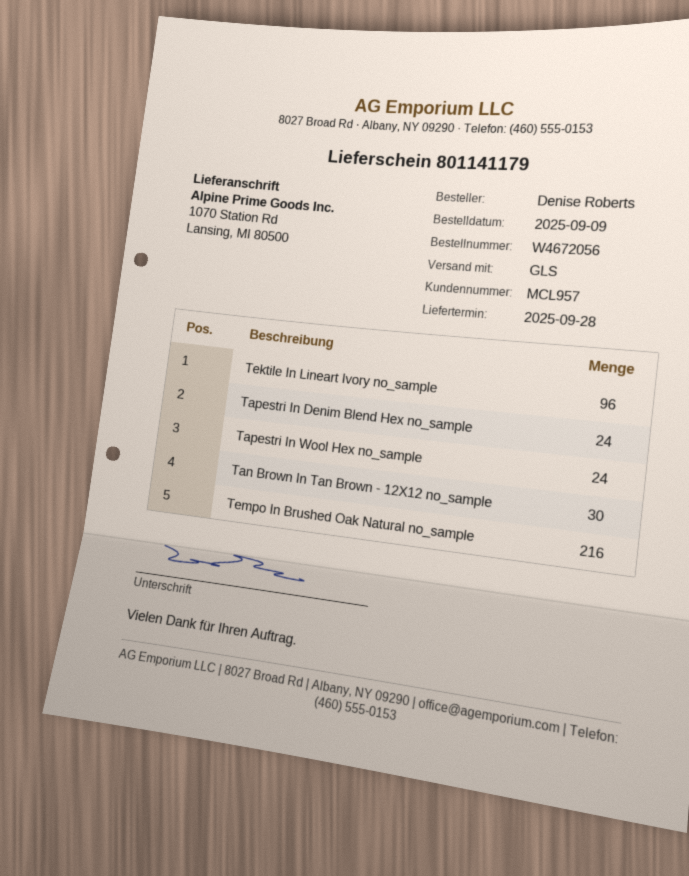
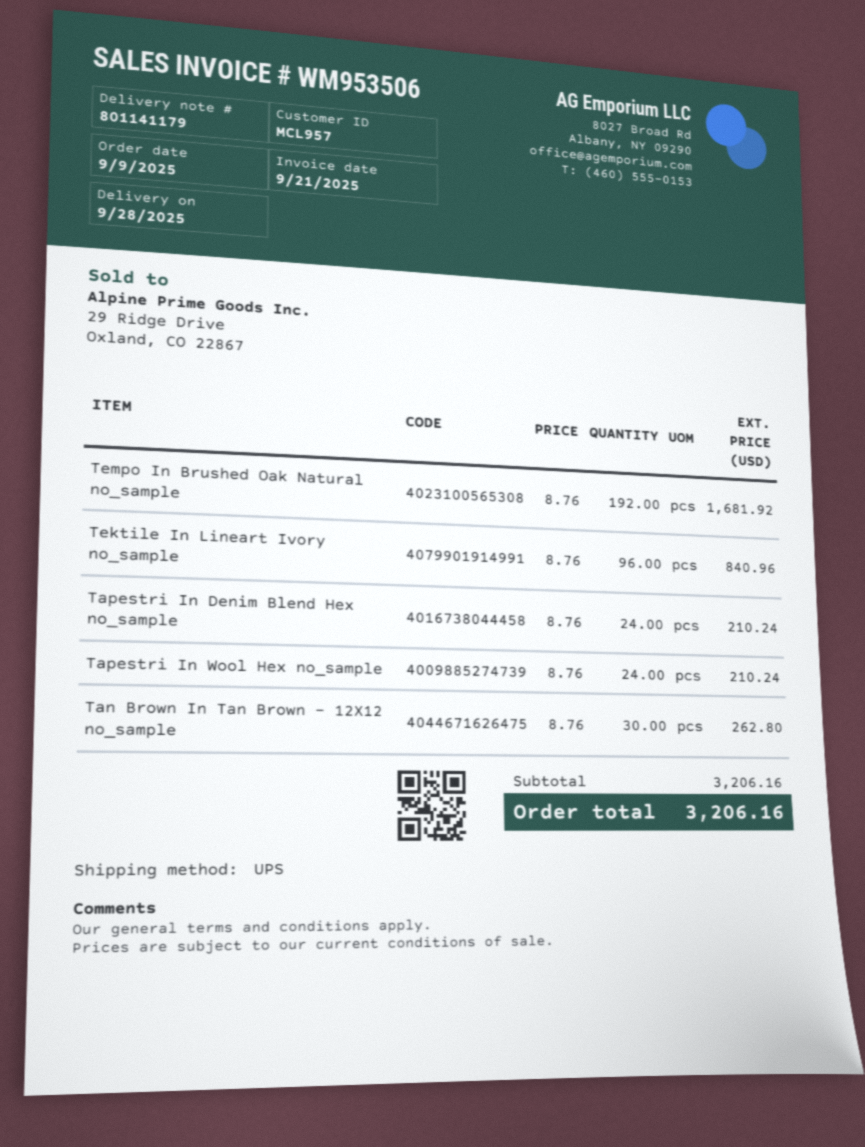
shipping method: GLS -> UPS
Tempo In Brushed Oak Natural no_sample: 216 -> 192

